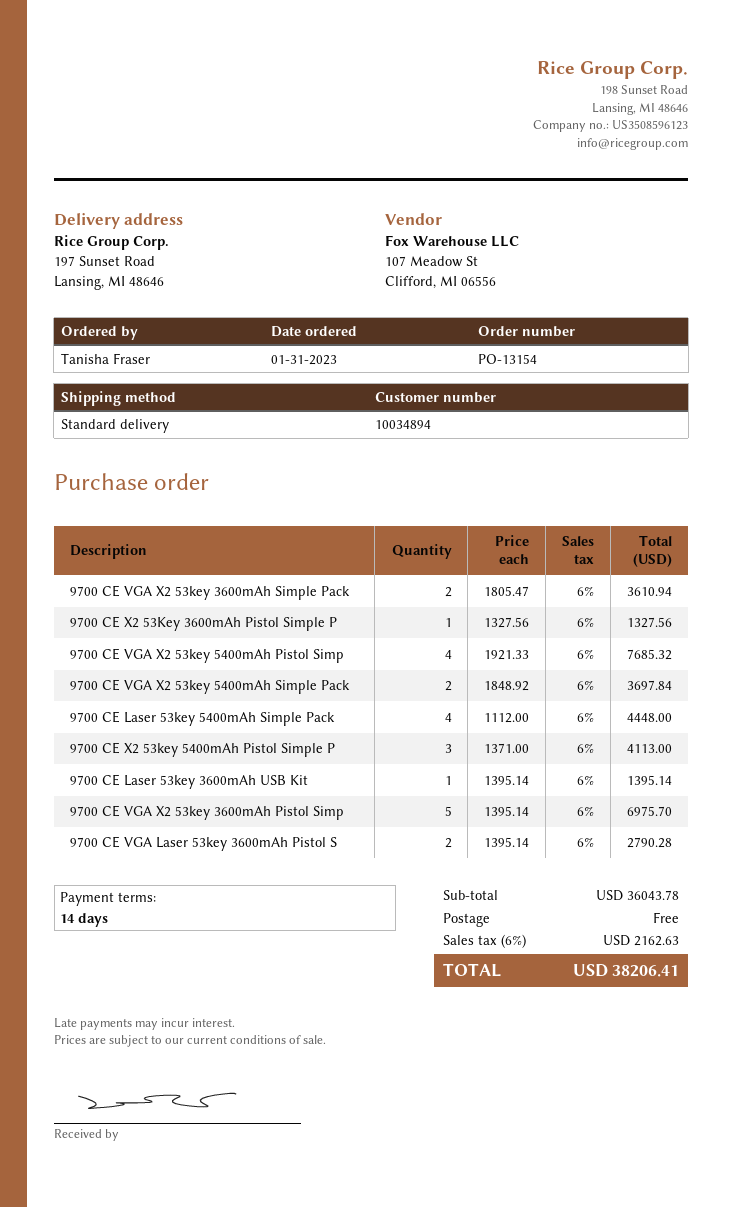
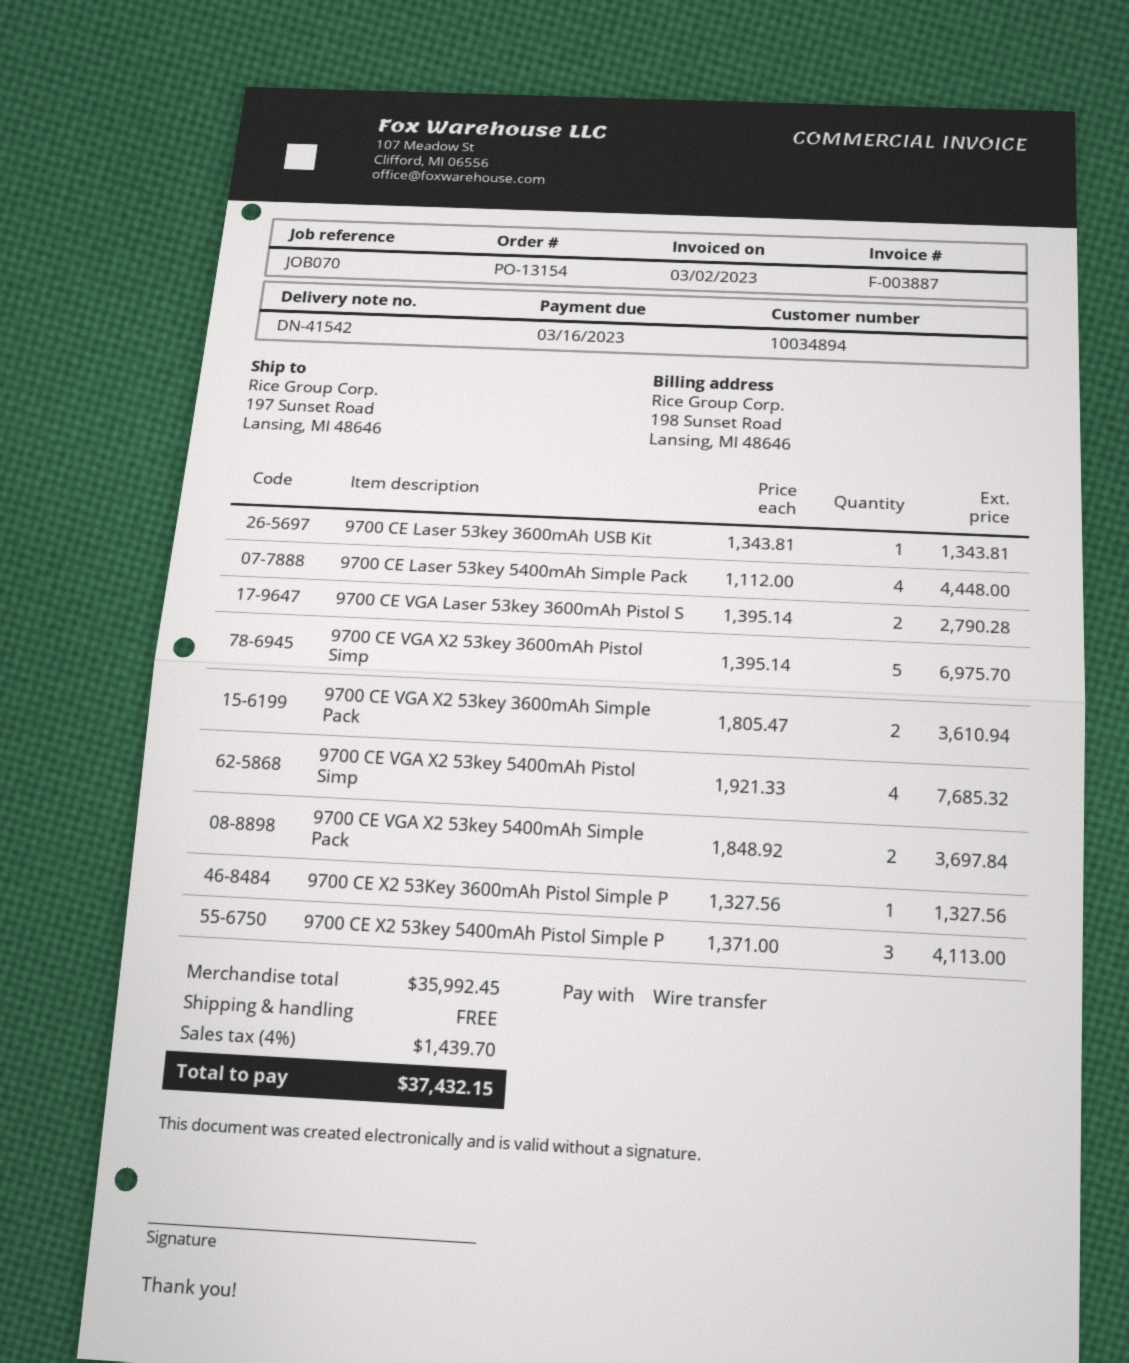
9700 CE Laser 53key 3600mAh USB Kit: 1 x 1395.14 = 1395.14 -> 1 x 1343.81 = 1343.81
subtotal: 36043.78 -> 35992.45
tax: 6% = 2162.63 -> 4% = 1439.70
total: 38206.41 -> 37432.15

